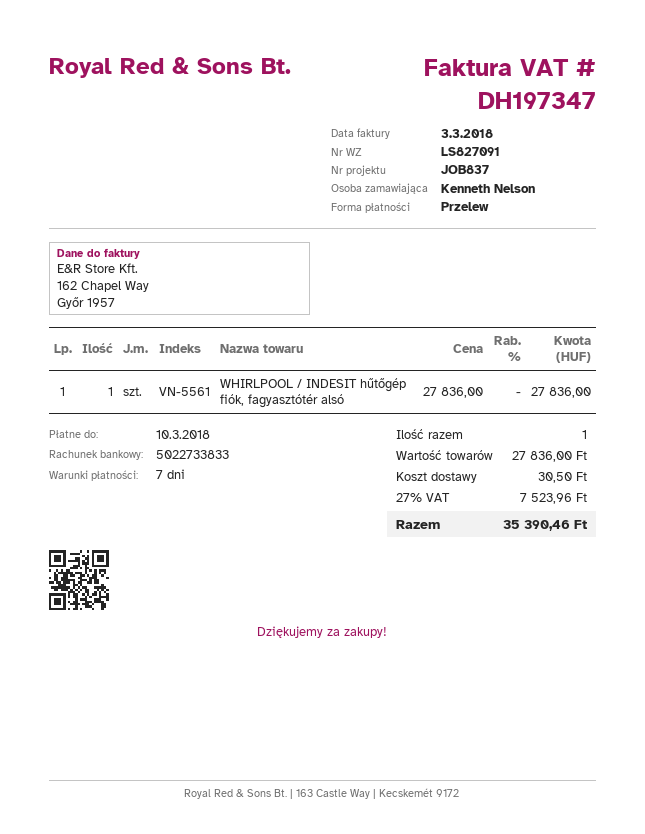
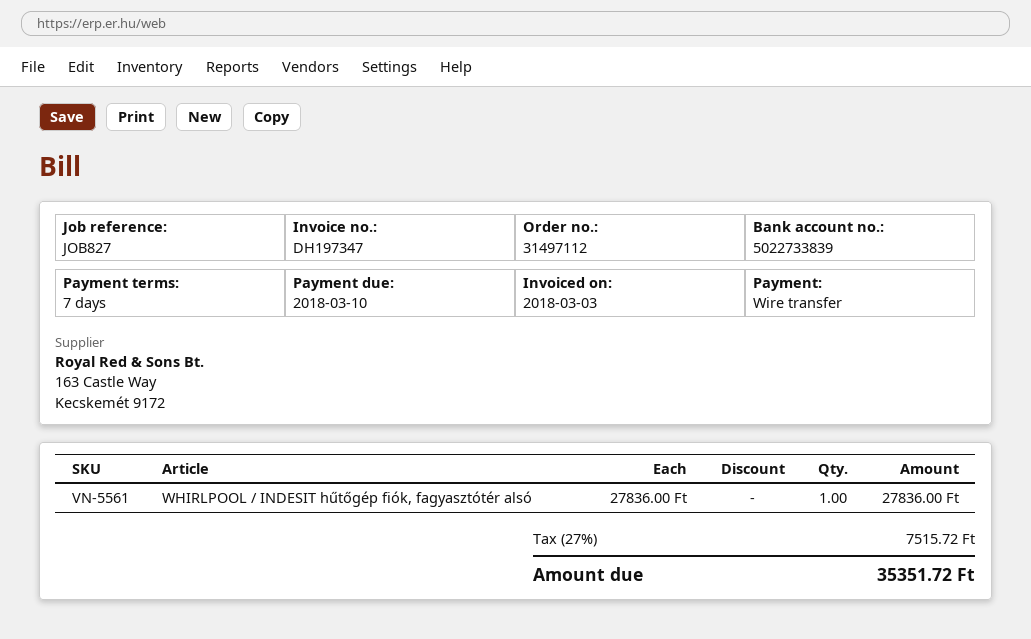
reference: JOB837 -> JOB827
bank account: 5022733833 -> 5022733839
shipping: 30.50 -> none
tax: 27% = 7523.96 -> 27% = 7515.72
total: 35390.46 -> 35351.72

